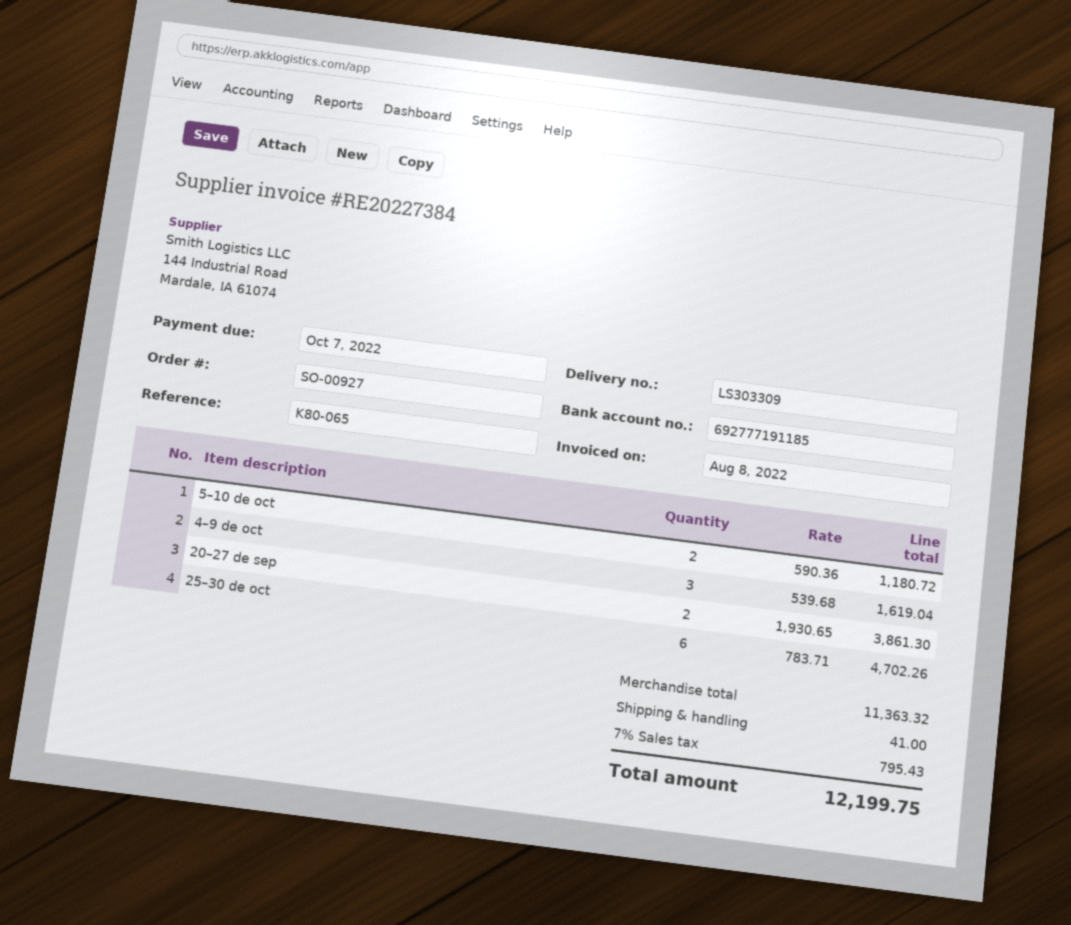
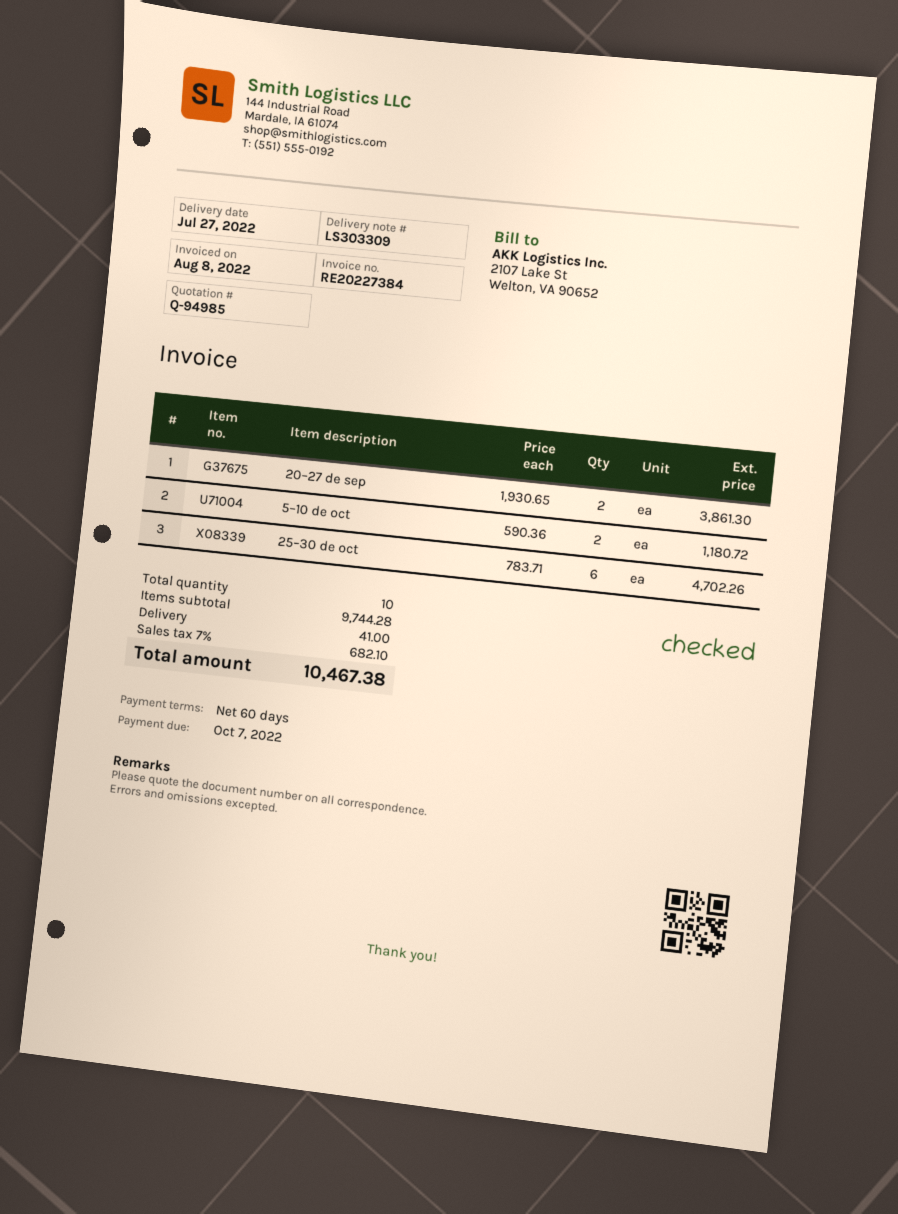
4–9 de oct: 3 x 539.68 = 1619.04 -> none
subtotal: 11363.32 -> 9744.28
tax: 7% = 795.43 -> 7% = 682.10
total: 12199.75 -> 10467.38

